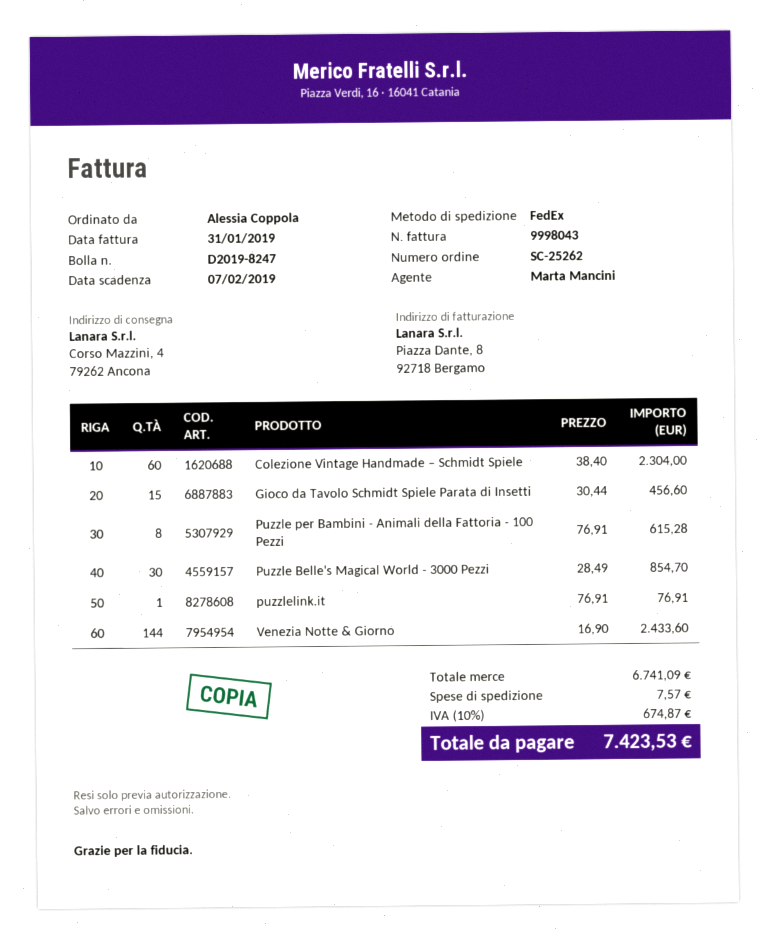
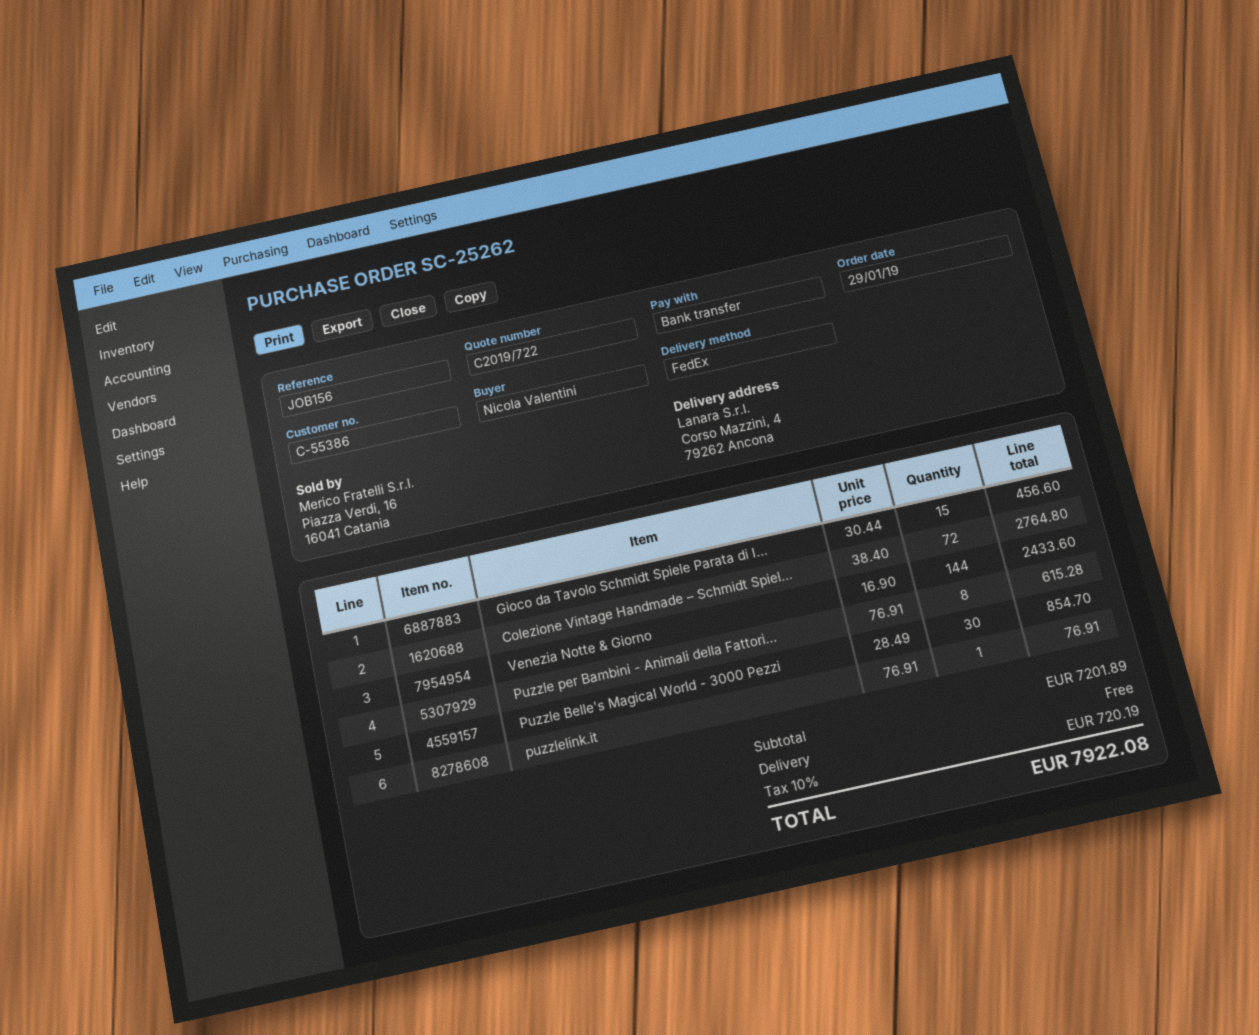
ordered by: Alessia Coppola -> Nicola Valentini
Colezione Vintage Handmade – Schmidt Spiele: 60 x 38.40 = 2304.00 -> 72 x 38.40 = 2764.80
subtotal: 6741.09 -> 7201.89
shipping: 7.57 -> 0.00
tax: 10% = 674.87 -> 10% = 720.19
total: 7423.53 -> 7922.08

